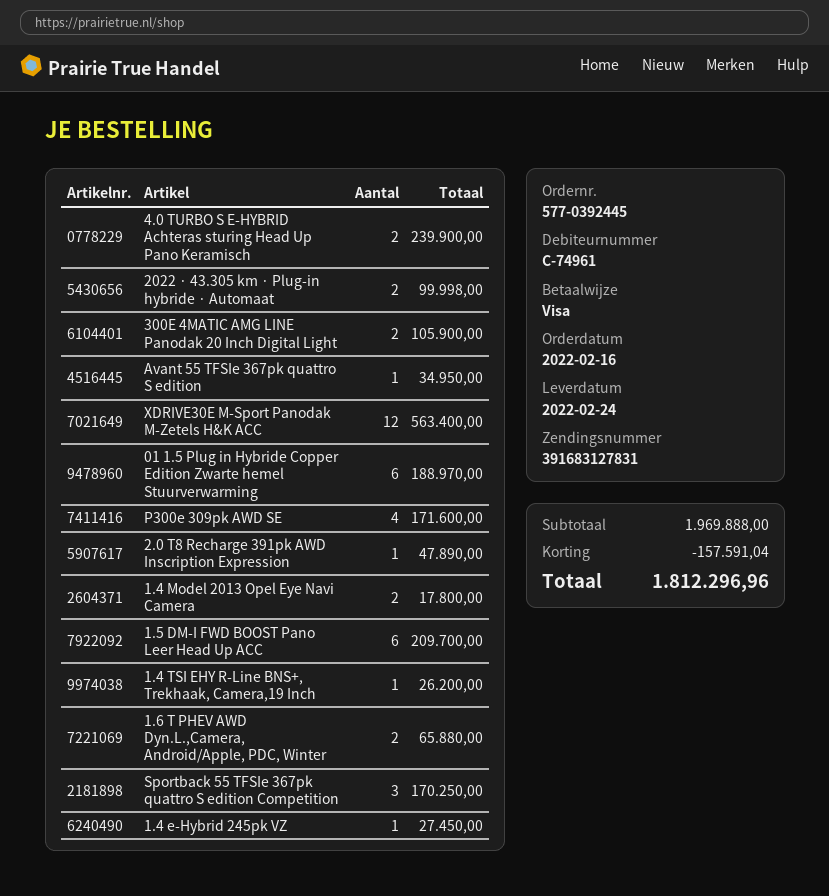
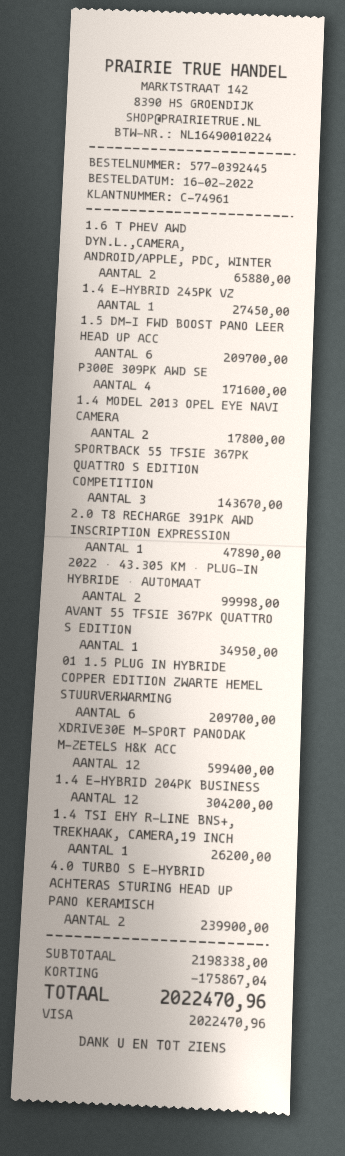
300E 4MATIC AMG LINE Panodak 20 Inch Digital Light: 2 for 105900.00 -> none
XDRIVE30E M-Sport Panodak M-Zetels H&K ACC: 12 for 563400.00 -> 12 for 599400.00
01 1.5 Plug in Hybride Copper Edition Zwarte hemel Stuurverwarming: 6 for 188970.00 -> 6 for 209700.00
Sportback 55 TFSIe 367pk quattro S edition Competition: 3 for 170250.00 -> 3 for 143670.00
1.4 E-HYBRID 204PK BUSINESS: none -> 12 for 304200.00
subtotal: 1969888.00 -> 2198338.00
discount: 157591.04 -> 175867.04
total: 1812296.96 -> 2022470.96

